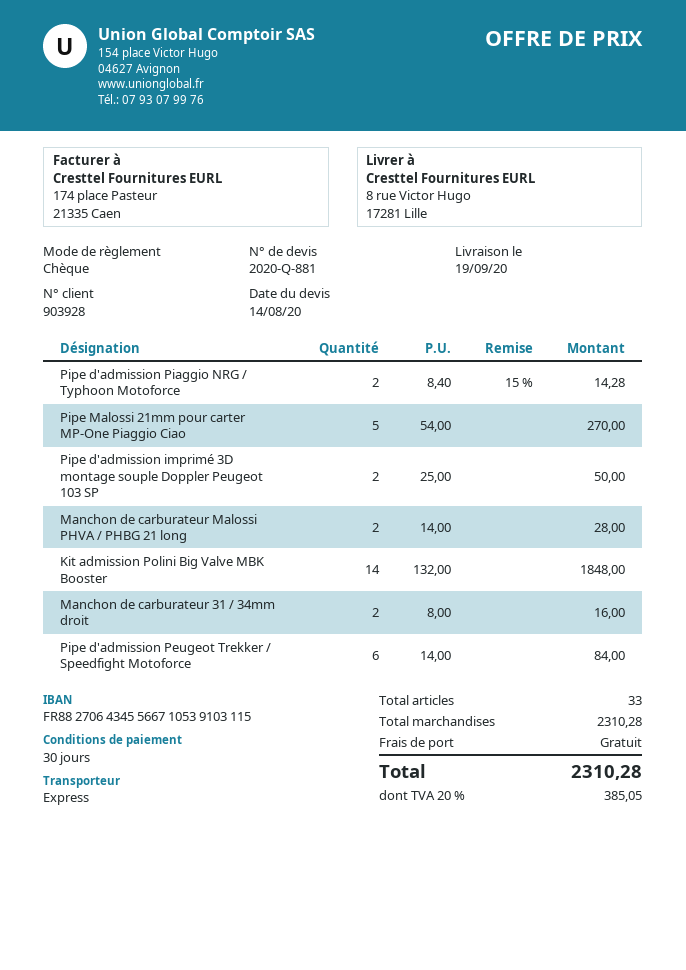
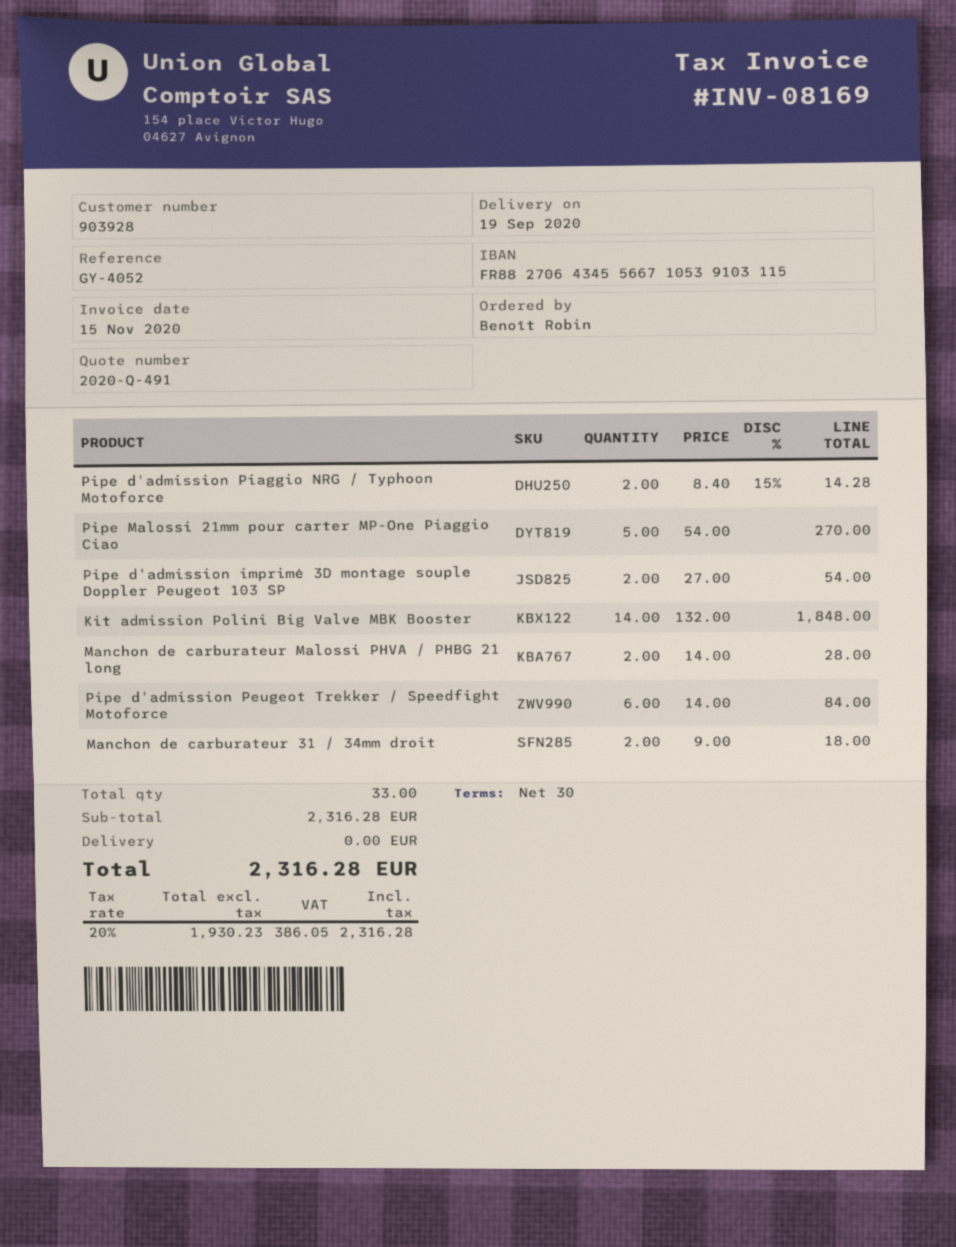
quote number: 2020-Q-881 -> 2020-Q-491
Pipe d'admission imprimé 3D montage souple Doppler Peugeot 103 SP: 2 x 25.00 = 50.00 -> 2 x 27.00 = 54.00
Manchon de carburateur 31 / 34mm droit: 2 x 8.00 = 16.00 -> 2 x 9.00 = 18.00
subtotal: 2310.28 -> 2316.28
tax: 20% = 385.05 -> 20% = 386.05
total: 2310.28 -> 2316.28

